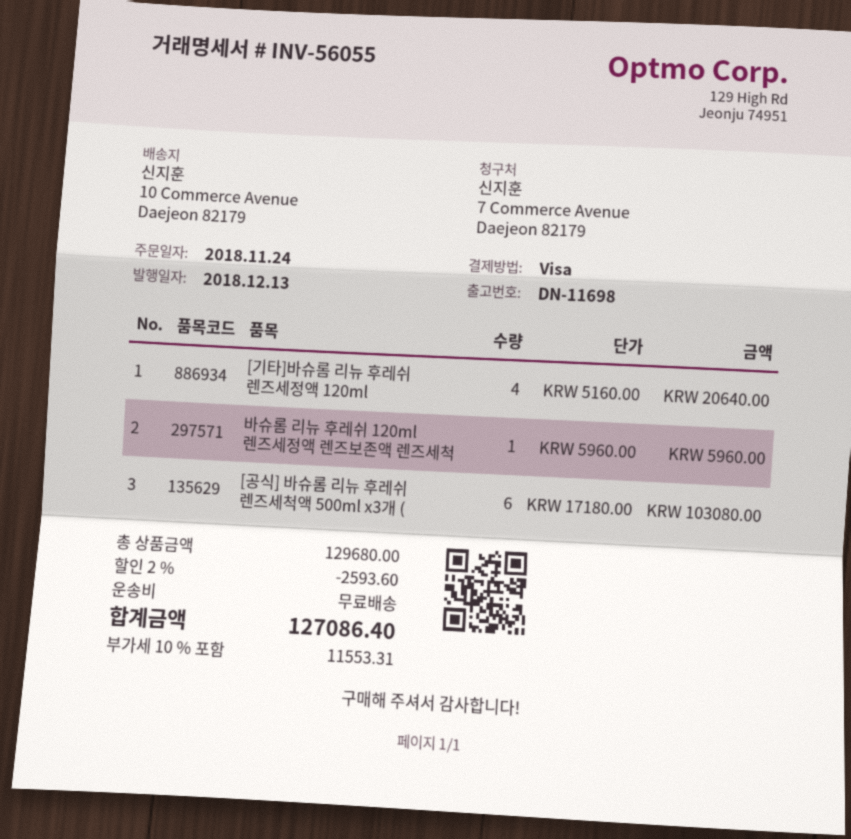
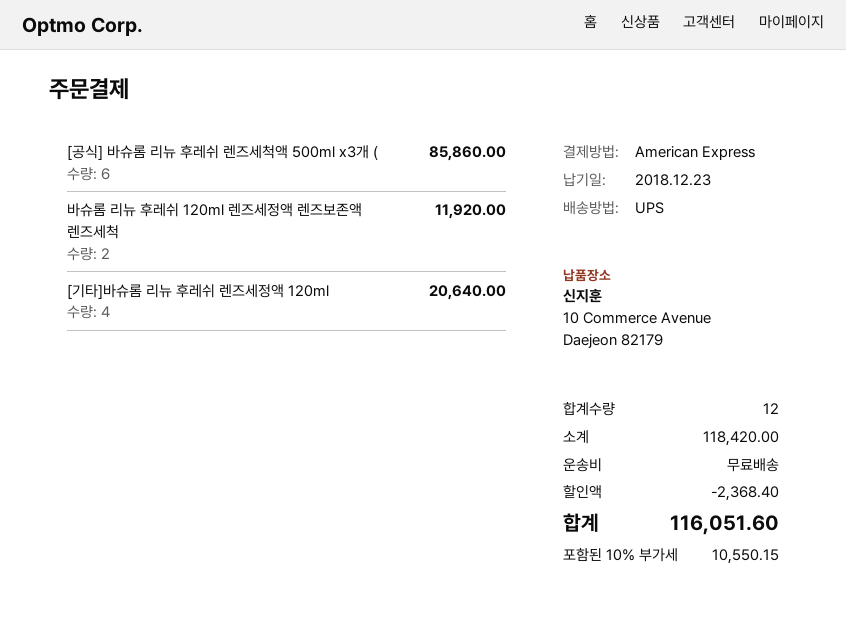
payment method: Visa -> American Express
바슈롬 리뉴 후레쉬 120ml 렌즈세정액 렌즈보존액 렌즈세척: 1 for 5960.00 -> 2 for 11920.00
[공식] 바슈롬 리뉴 후레쉬 렌즈세척액 500ml x3개 (: 6 for 103080.00 -> 6 for 85860.00
subtotal: 129680.00 -> 118420.00
discount: 2593.60 -> 2368.40
tax: 10% = 11553.31 -> 10% = 10550.15
total: 127086.40 -> 116051.60

